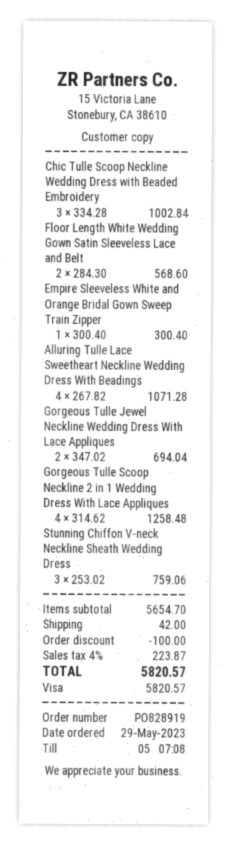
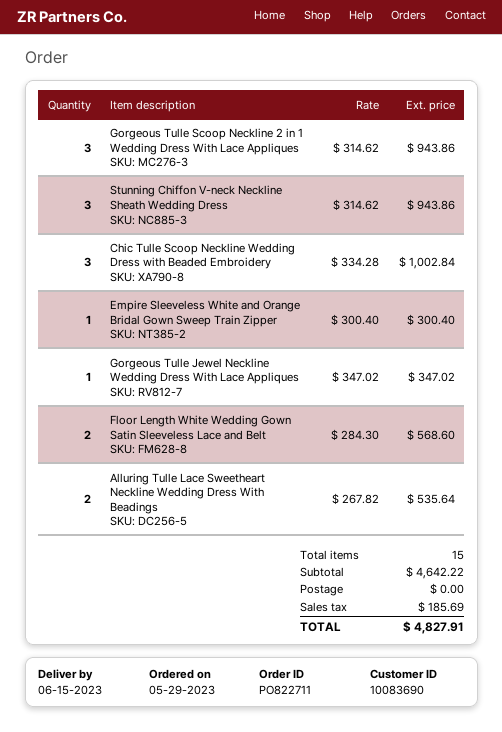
order number: PO828919 -> PO822711
Alluring Tulle Lace Sweetheart Neckline Wedding Dress With Beadings: 4 x 267.82 = 1071.28 -> 2 x 267.82 = 535.64
Gorgeous Tulle Jewel Neckline Wedding Dress With Lace Appliques: 2 x 347.02 = 694.04 -> 1 x 347.02 = 347.02
Gorgeous Tulle Scoop Neckline 2 in 1 Wedding Dress With Lace Appliques: 4 x 314.62 = 1258.48 -> 3 x 314.62 = 943.86
Stunning Chiffon V-neck Neckline Sheath Wedding Dress: 3 x 253.02 = 759.06 -> 3 x 314.62 = 943.86
subtotal: 5654.70 -> 4642.22
discount: 100.00 -> none
shipping: 42.00 -> 0.00
tax: 223.87 -> 185.69
total: 5820.57 -> 4827.91

